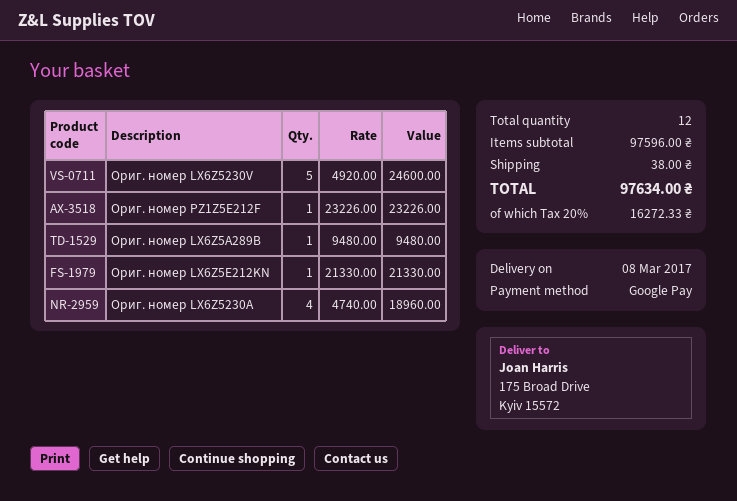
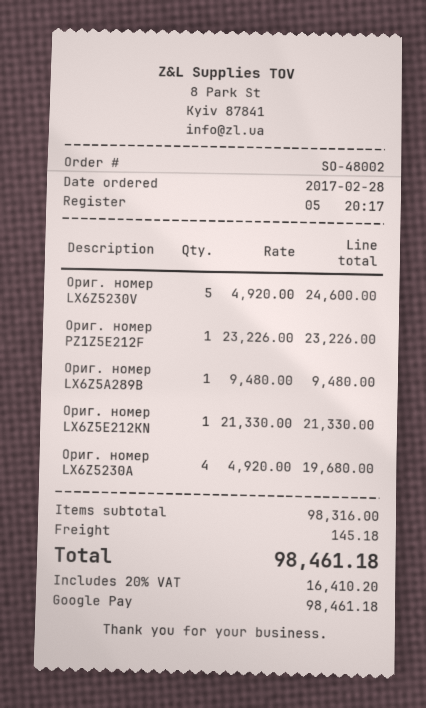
Ориг. номер LX6Z5230A: 4 x 4740.00 = 18960.00 -> 4 x 4920.00 = 19680.00
subtotal: 97596.00 -> 98316.00
shipping: 38.00 -> 145.18
tax: 20% = 16272.33 -> 20% = 16410.20
total: 97634.00 -> 98461.18

